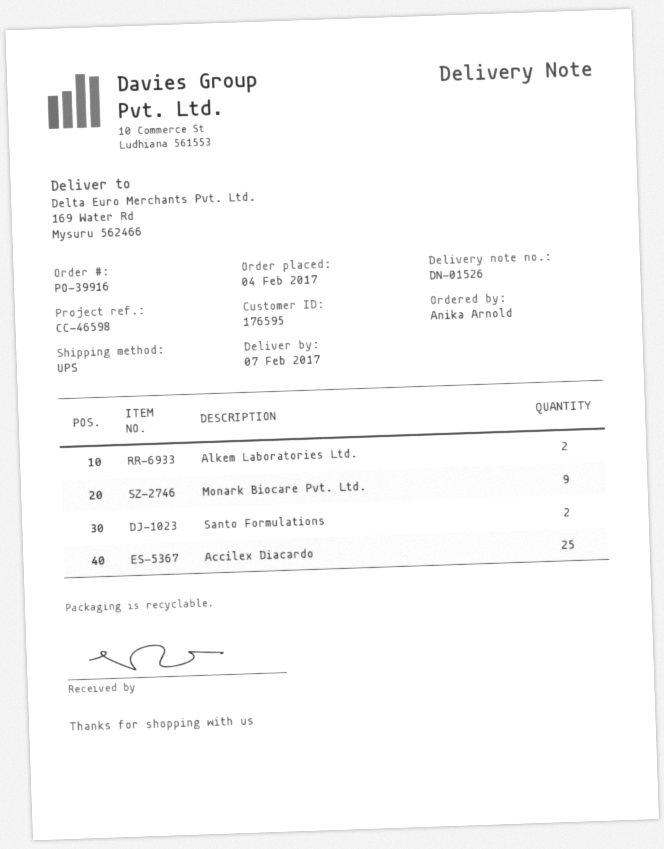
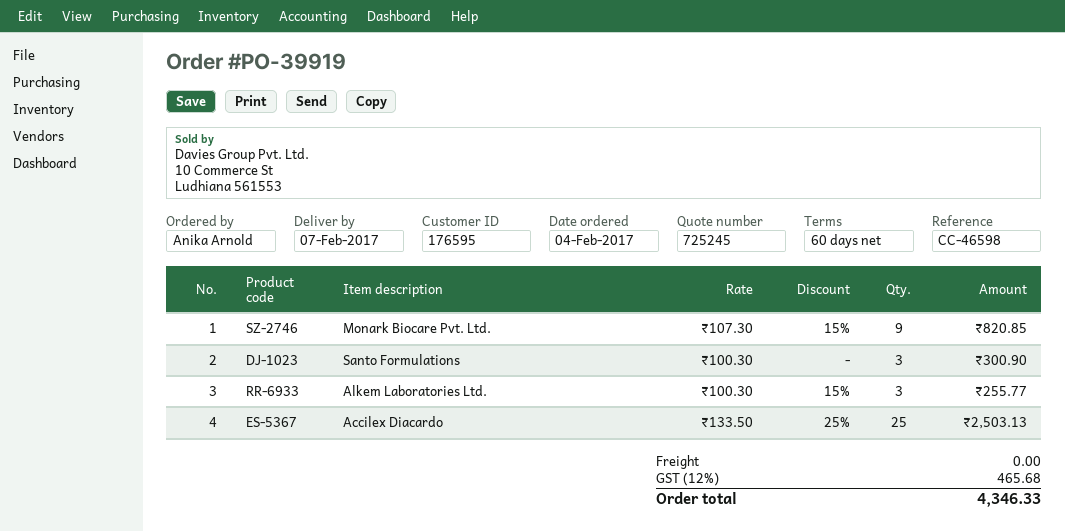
order number: PO-39916 -> PO-39919
Alkem Laboratories Ltd.: 2 -> 3
Santo Formulations: 2 -> 3

